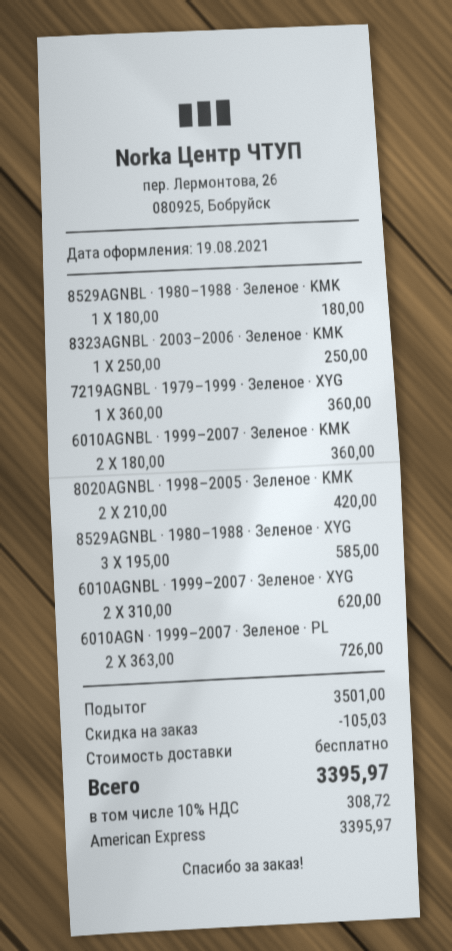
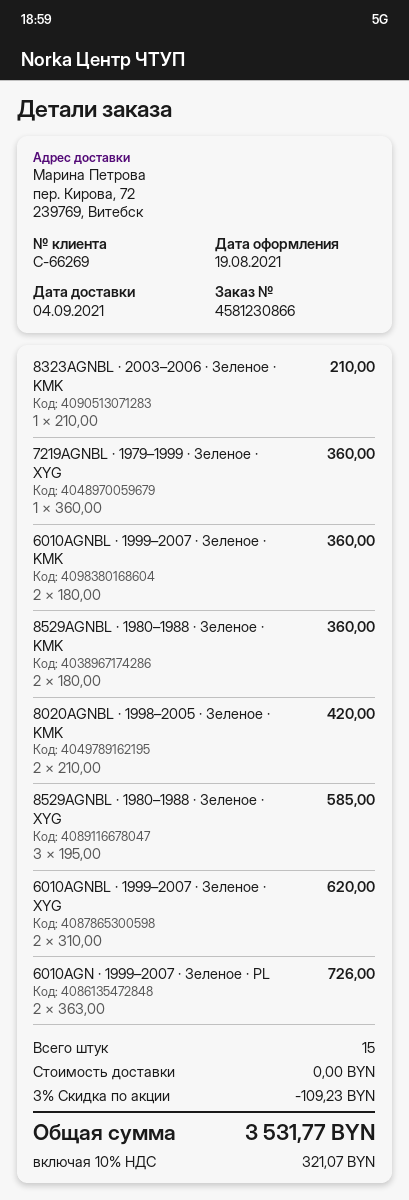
8529AGNBL · 1980–1988 · Зеленое · KMK: 1 x 180.00 = 180.00 -> 2 x 180.00 = 360.00
8323AGNBL · 2003–2006 · Зеленое · KMK: 1 x 250.00 = 250.00 -> 1 x 210.00 = 210.00
discount: 105.03 -> 109.23
tax: 10% = 308.72 -> 10% = 321.07
total: 3395.97 -> 3531.77

